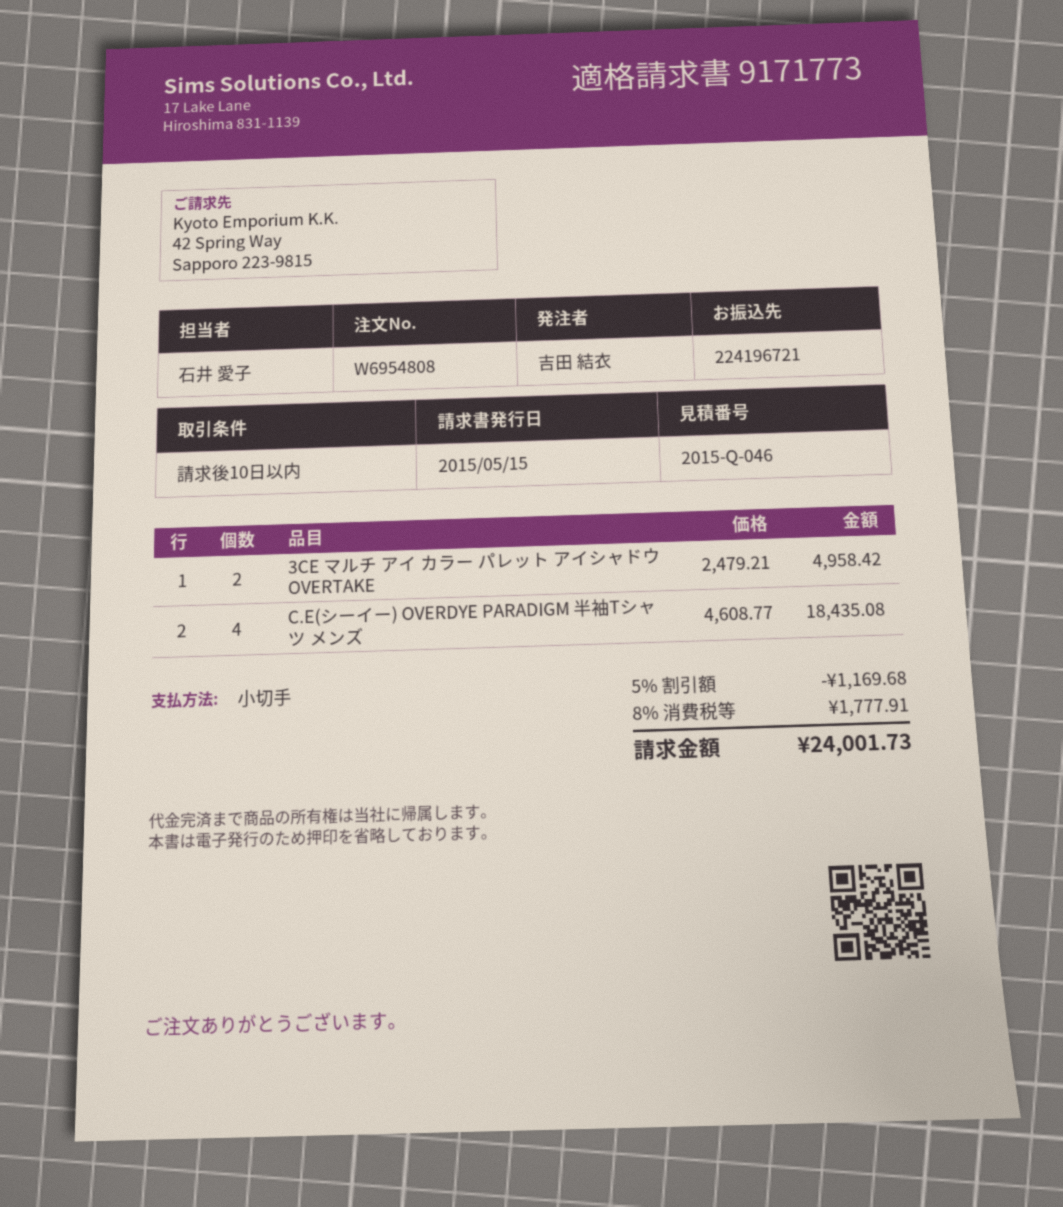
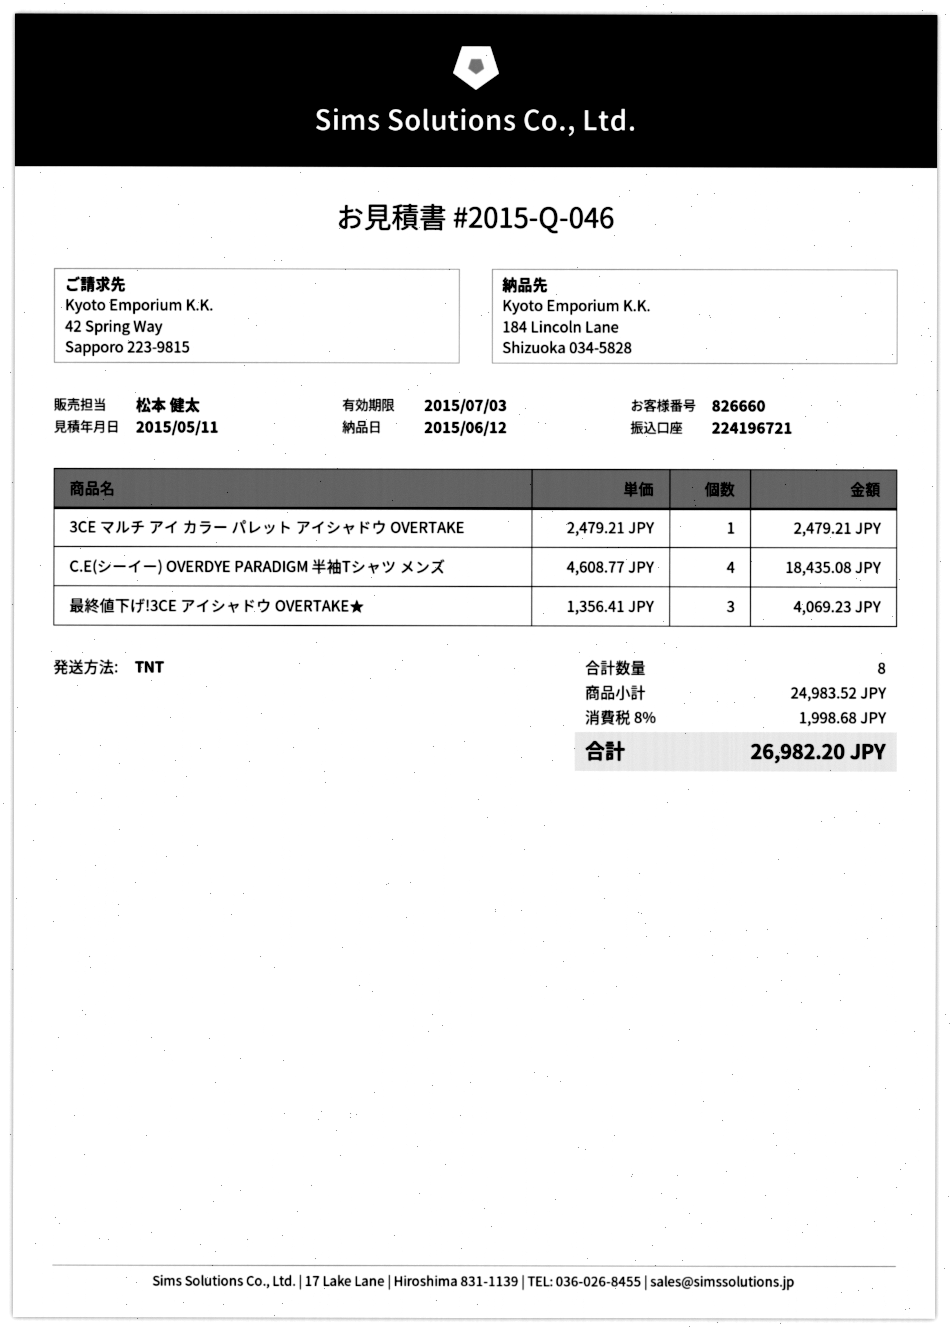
sales rep: 石井 愛子 -> 松本 健太
3CE マルチ アイ カラー パレット アイシャドウ OVERTAKE: 2 x 2479.21 = 4958.42 -> 1 x 2479.21 = 2479.21
最終値下げ!3CE アイシャドウ OVERTAKE★: none -> 3 x 1356.41 = 4069.23
discount: 5% = 1169.68 -> none
tax: 8% = 1777.91 -> 8% = 1998.68
total: 24001.73 -> 26982.20

